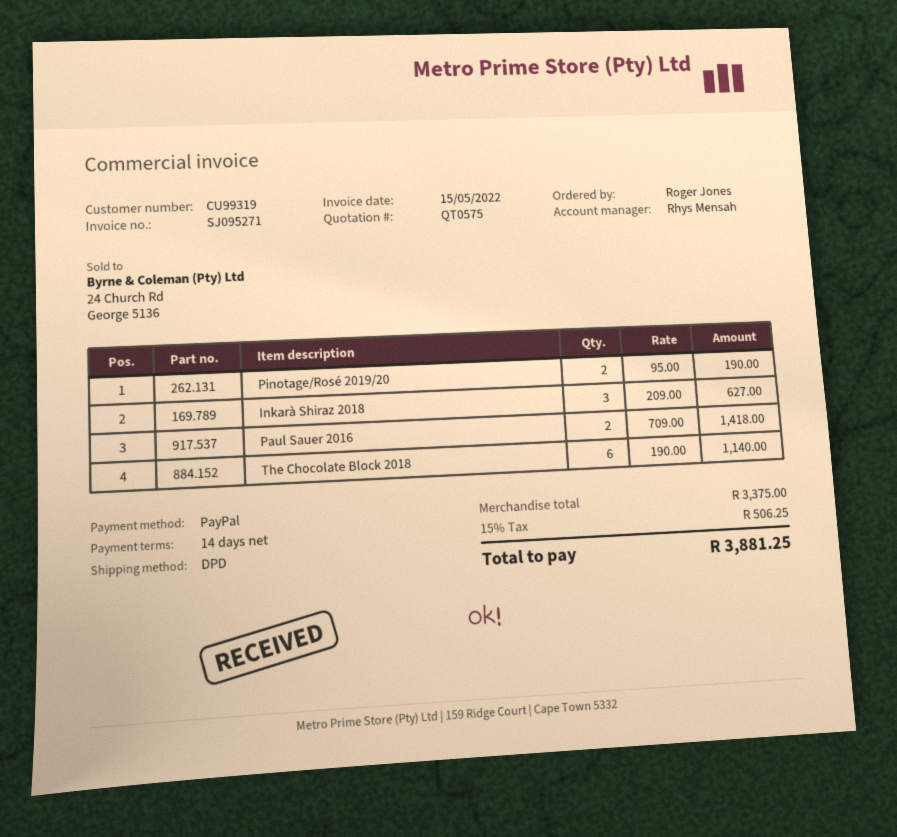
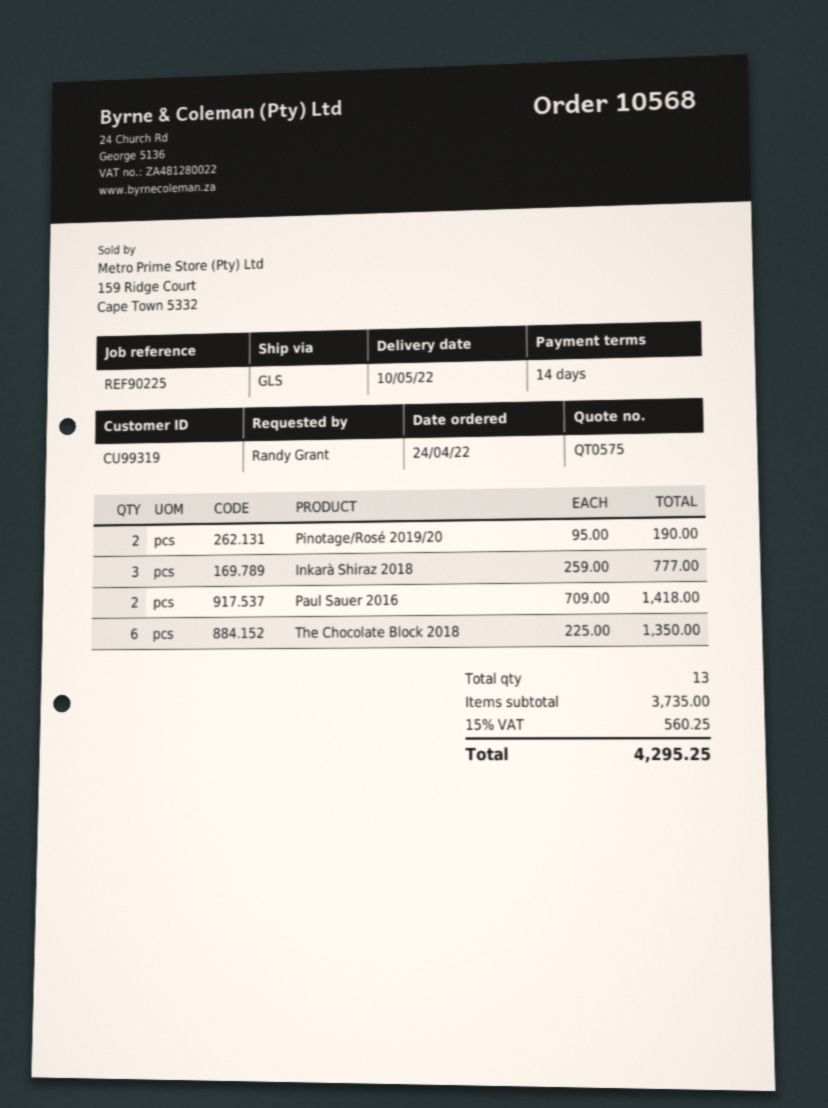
ordered by: Roger Jones -> Randy Grant
shipping method: DPD -> GLS
Inkarà Shiraz 2018: 3 x 209.00 = 627.00 -> 3 x 259.00 = 777.00
The Chocolate Block 2018: 6 x 190.00 = 1140.00 -> 6 x 225.00 = 1350.00
subtotal: 3375.00 -> 3735.00
tax: 15% = 506.25 -> 15% = 560.25
total: 3881.25 -> 4295.25

